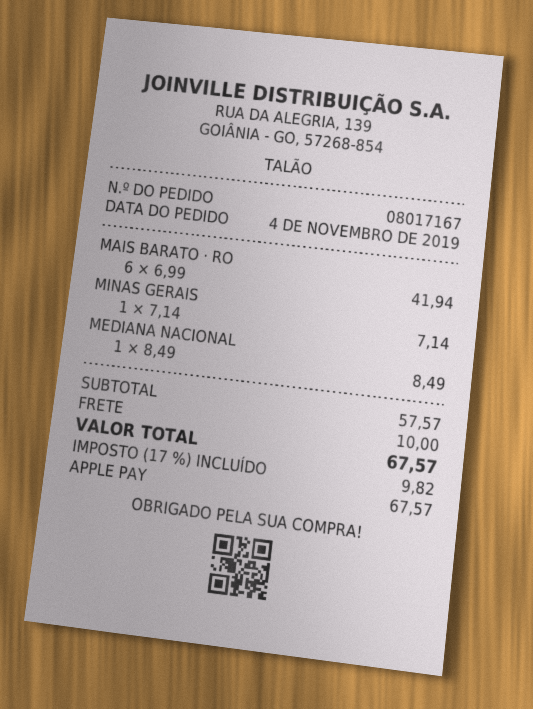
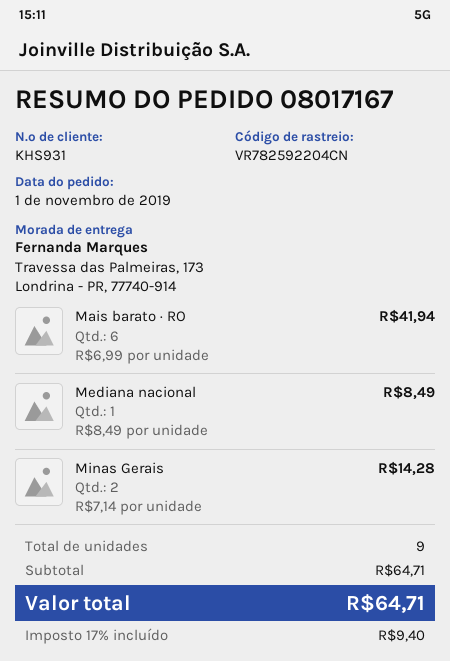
order date: 2019-11-04 -> 2019-11-01
MINAS GERAIS: 1 x 7.14 = 7.14 -> 2 x 7.14 = 14.28
subtotal: 57.57 -> 64.71
shipping: 10.00 -> none
tax: 17% = 9.82 -> 17% = 9.40
total: 67.57 -> 64.71

